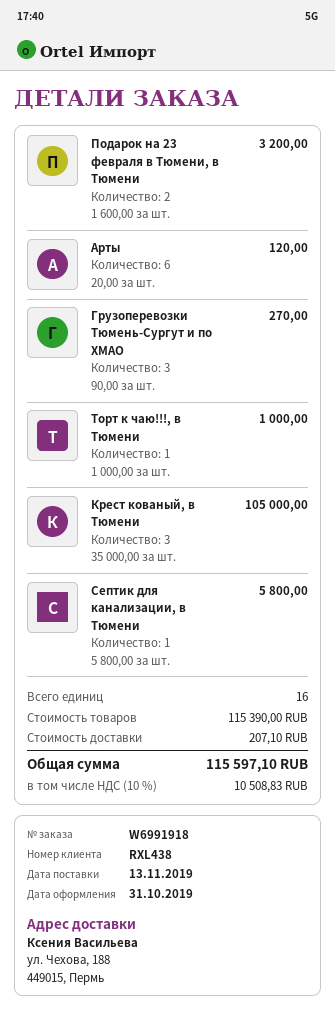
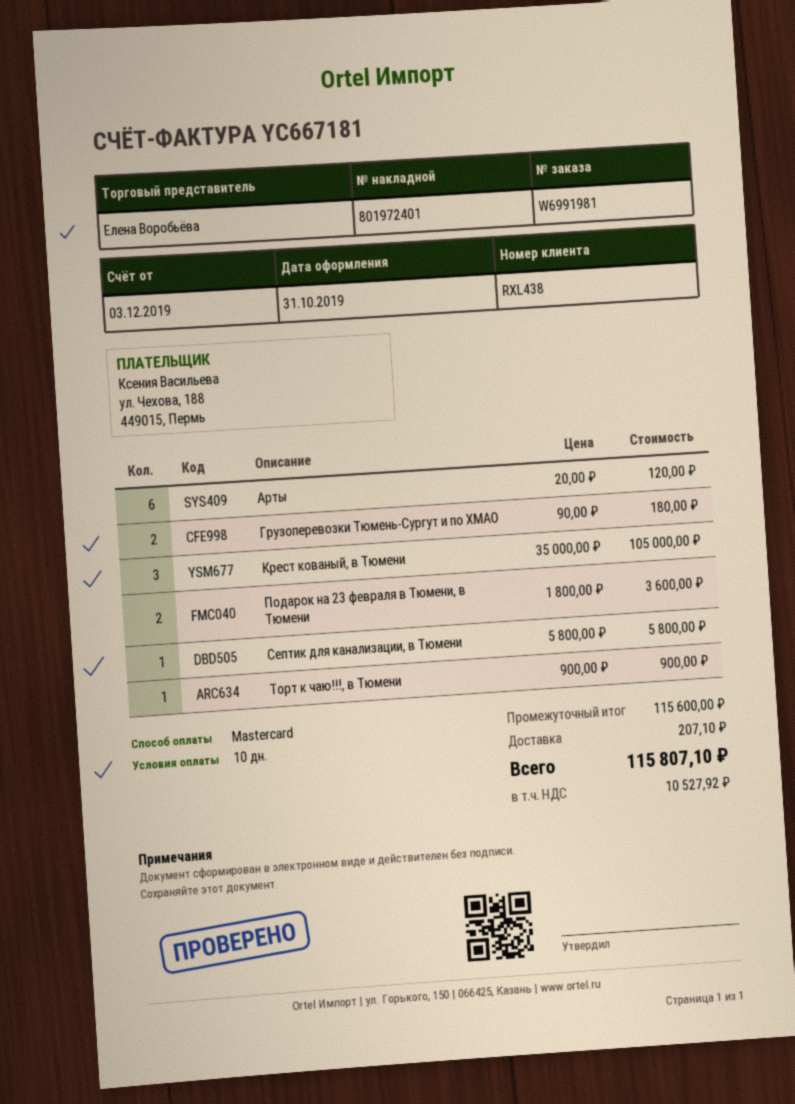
order number: W6991918 -> W6991981
Подарок на 23 февраля в Тюмени, в Тюмени: 2 x 1600.00 = 3200.00 -> 2 x 1800.00 = 3600.00
Грузоперевозки Тюмень-Сургут и по ХМАО: 3 x 90.00 = 270.00 -> 2 x 90.00 = 180.00
Торт к чаю!!!, в Тюмени: 1 x 1000.00 = 1000.00 -> 1 x 900.00 = 900.00
subtotal: 115390.00 -> 115600.00
tax: 10508.83 -> 10527.92
total: 115597.10 -> 115807.10

